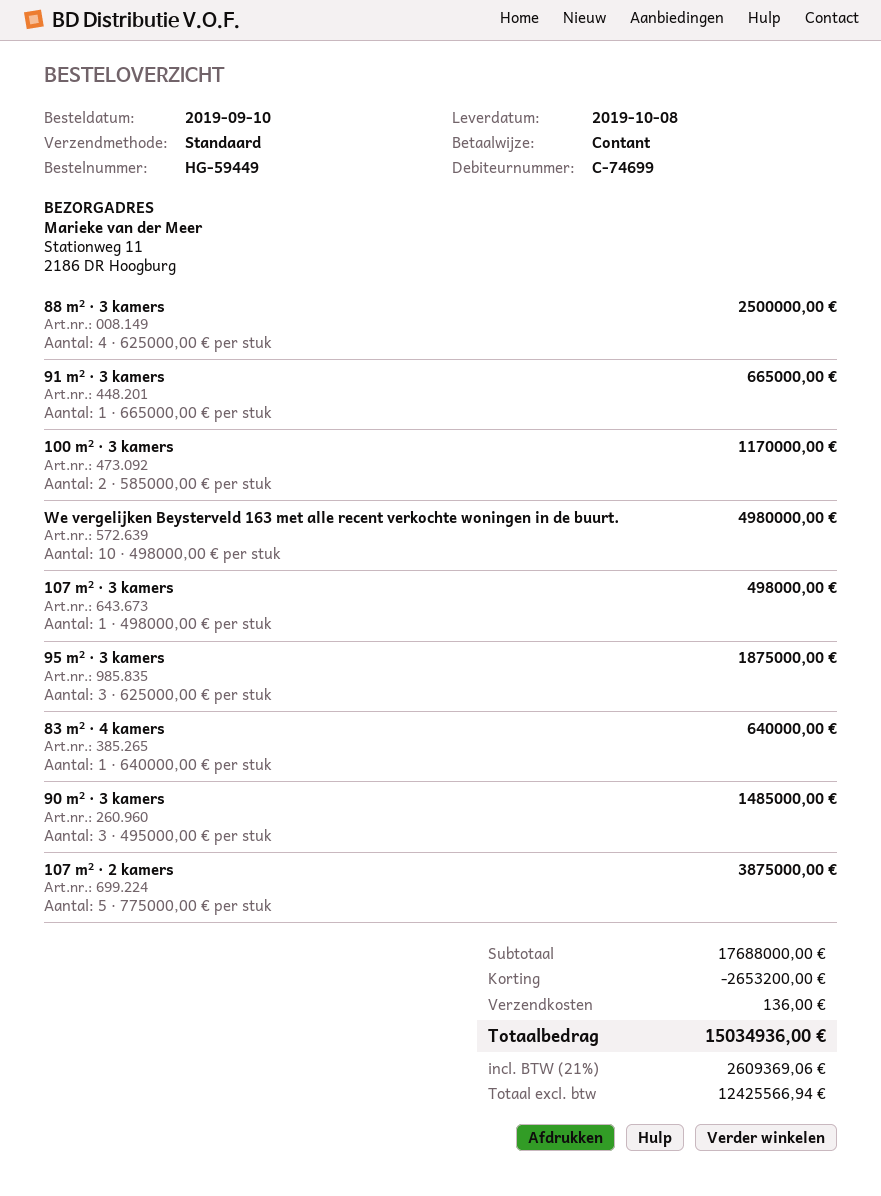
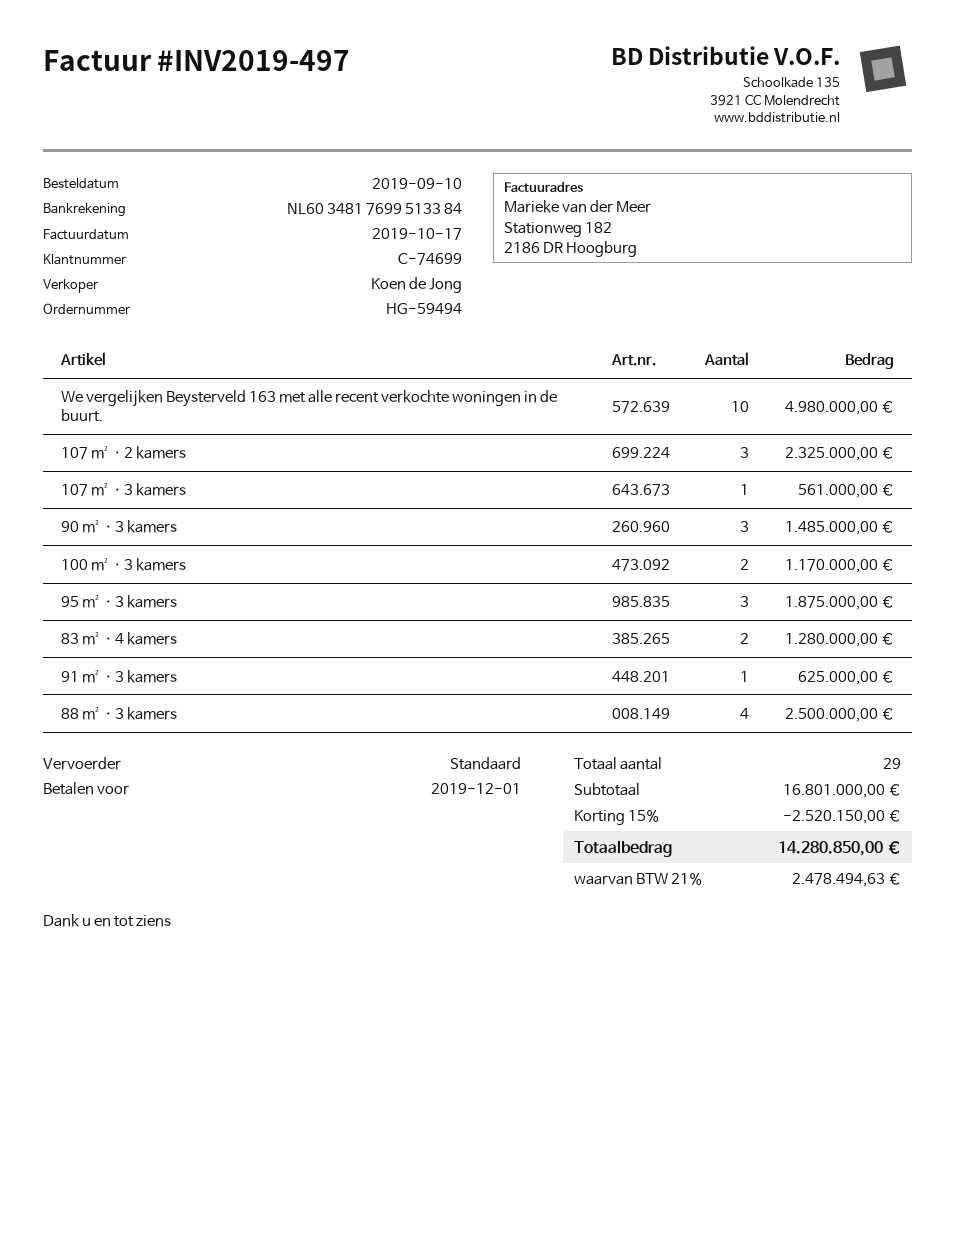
order number: HG-59449 -> HG-59494
91 m² · 3 kamers: 1 for 665000.00 -> 1 for 625000.00
107 m² · 3 kamers: 1 for 498000.00 -> 1 for 561000.00
83 m² · 4 kamers: 1 for 640000.00 -> 2 for 1280000.00
107 m² · 2 kamers: 5 for 3875000.00 -> 3 for 2325000.00
subtotal: 17688000.00 -> 16801000.00
discount: 2653200.00 -> 2520150.00
shipping: 136.00 -> none
tax: 21% = 2609369.06 -> 21% = 2478494.63
total: 15034936.00 -> 14280850.00

